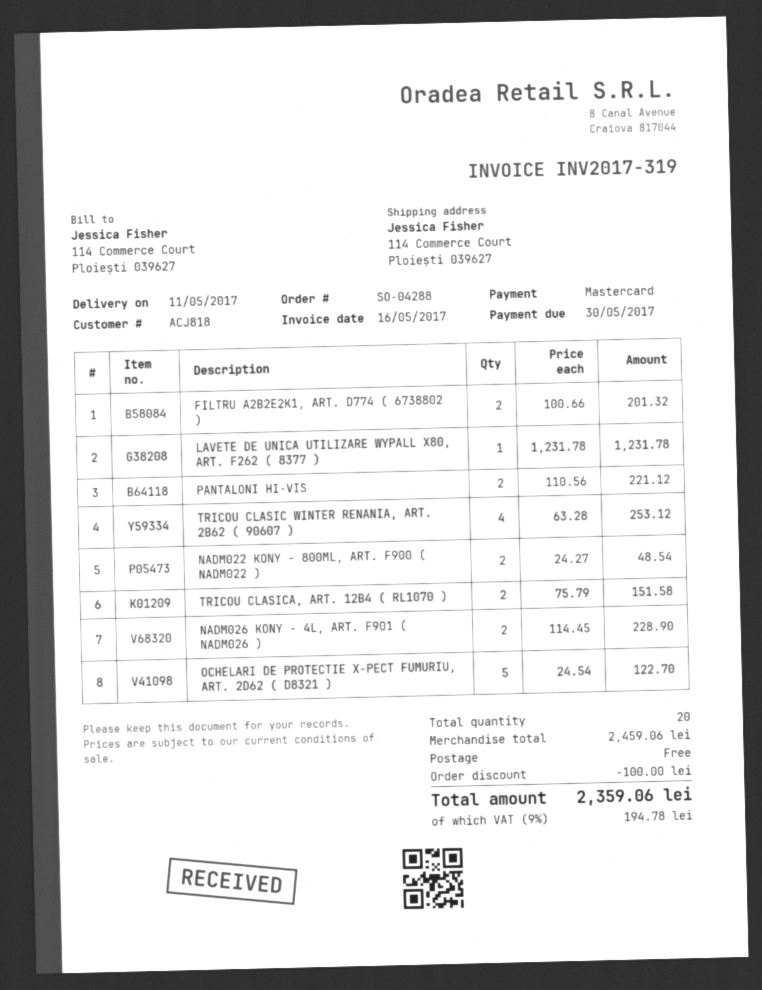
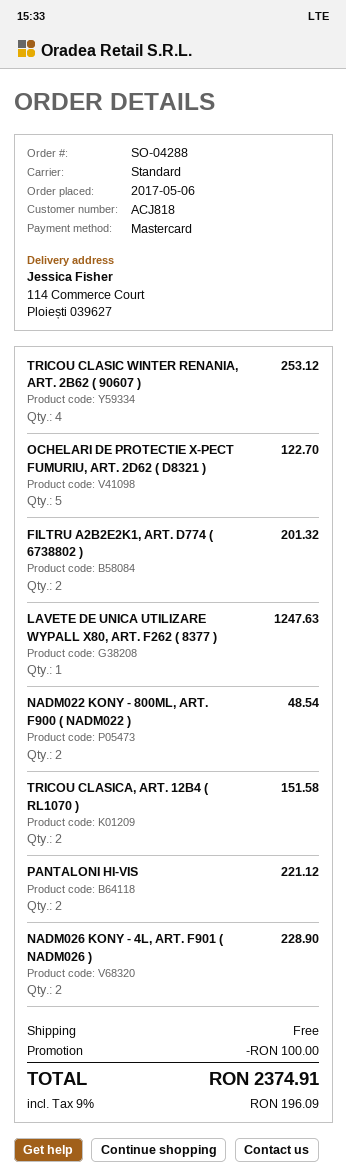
LAVETE DE UNICA UTILIZARE WYPALL X80, ART. F262 ( 8377 ): 1 for 1231.78 -> 1 for 1247.63
tax: 9% = 194.78 -> 9% = 196.09
total: 2359.06 -> 2374.91

